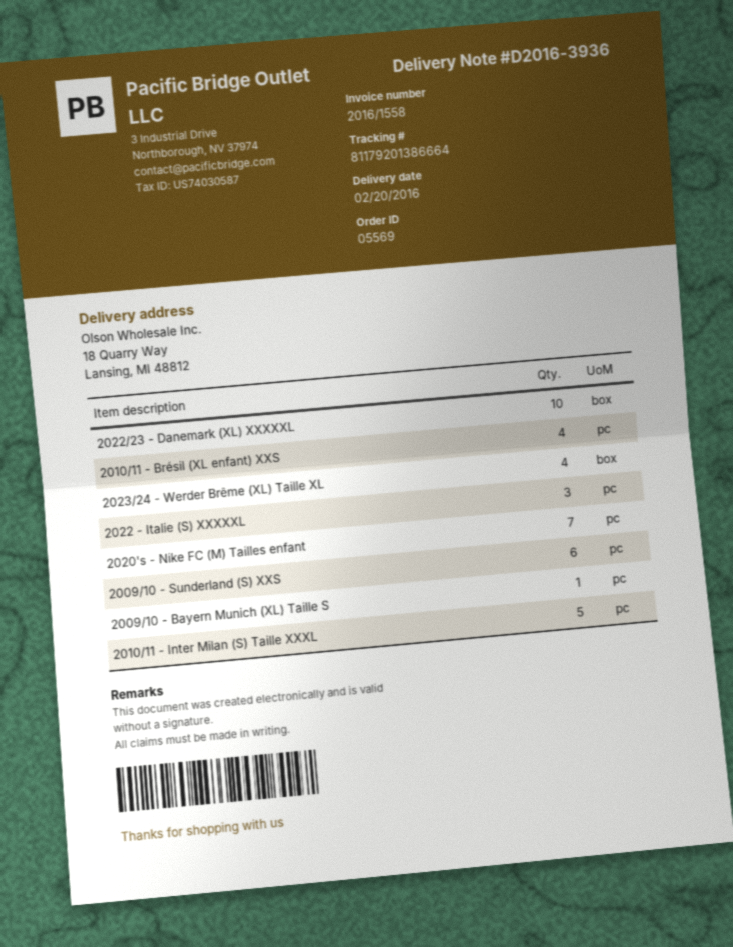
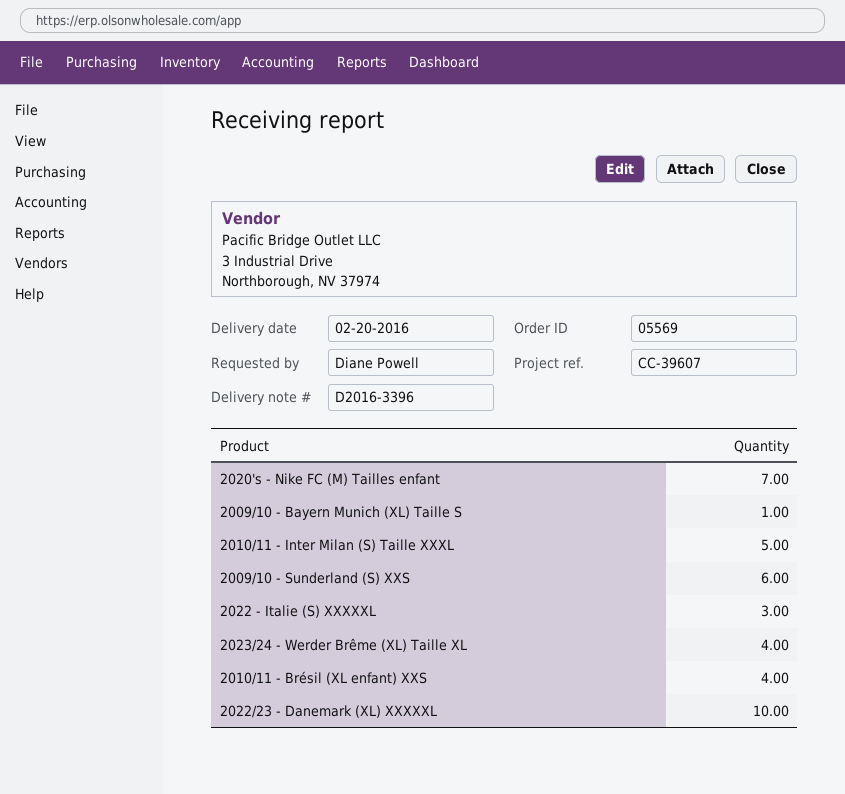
delivery note number: D2016-3936 -> D2016-3396

